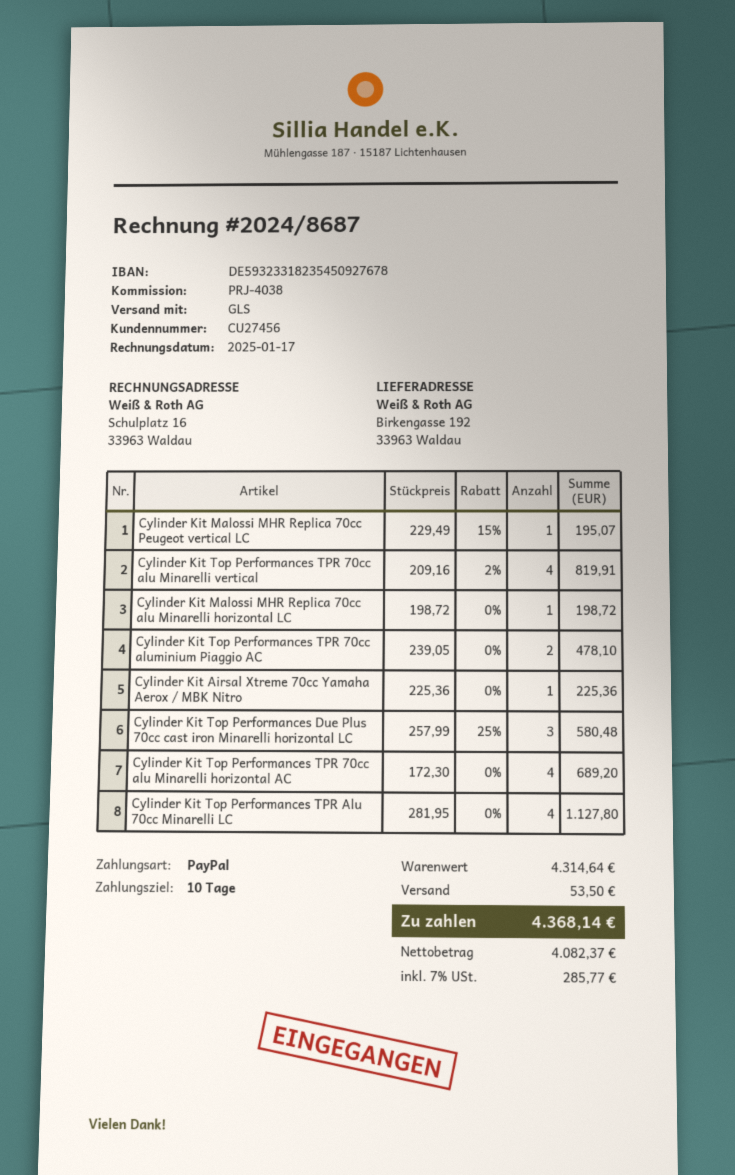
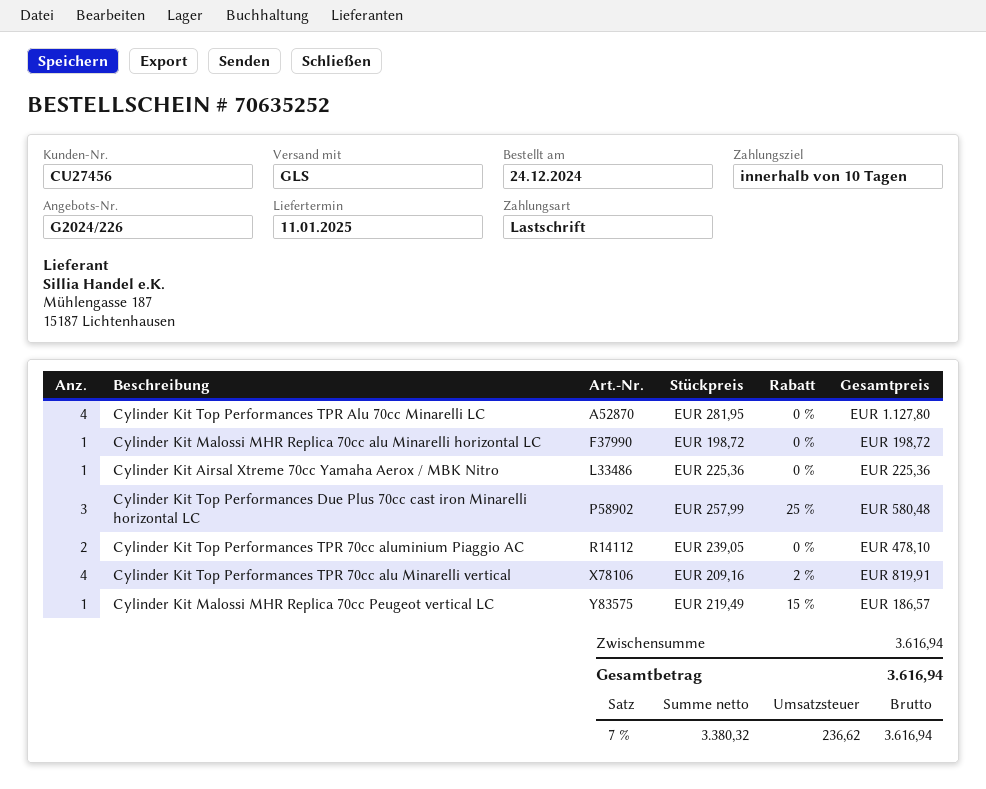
payment method: PayPal -> direct debit
Cylinder Kit Malossi MHR Replica 70cc Peugeot vertical LC: 1 x 229.49 - 15% = 195.07 -> 1 x 219.49 - 15% = 186.57
Cylinder Kit Top Performances TPR 70cc alu Minarelli horizontal AC: 4 x 172.30 = 689.20 -> none
subtotal: 4314.64 -> 3616.94
shipping: 53.50 -> none
net: 4082.37 -> 3380.32
tax: 7% = 285.77 -> 7% = 236.62
total: 4368.14 -> 3616.94

